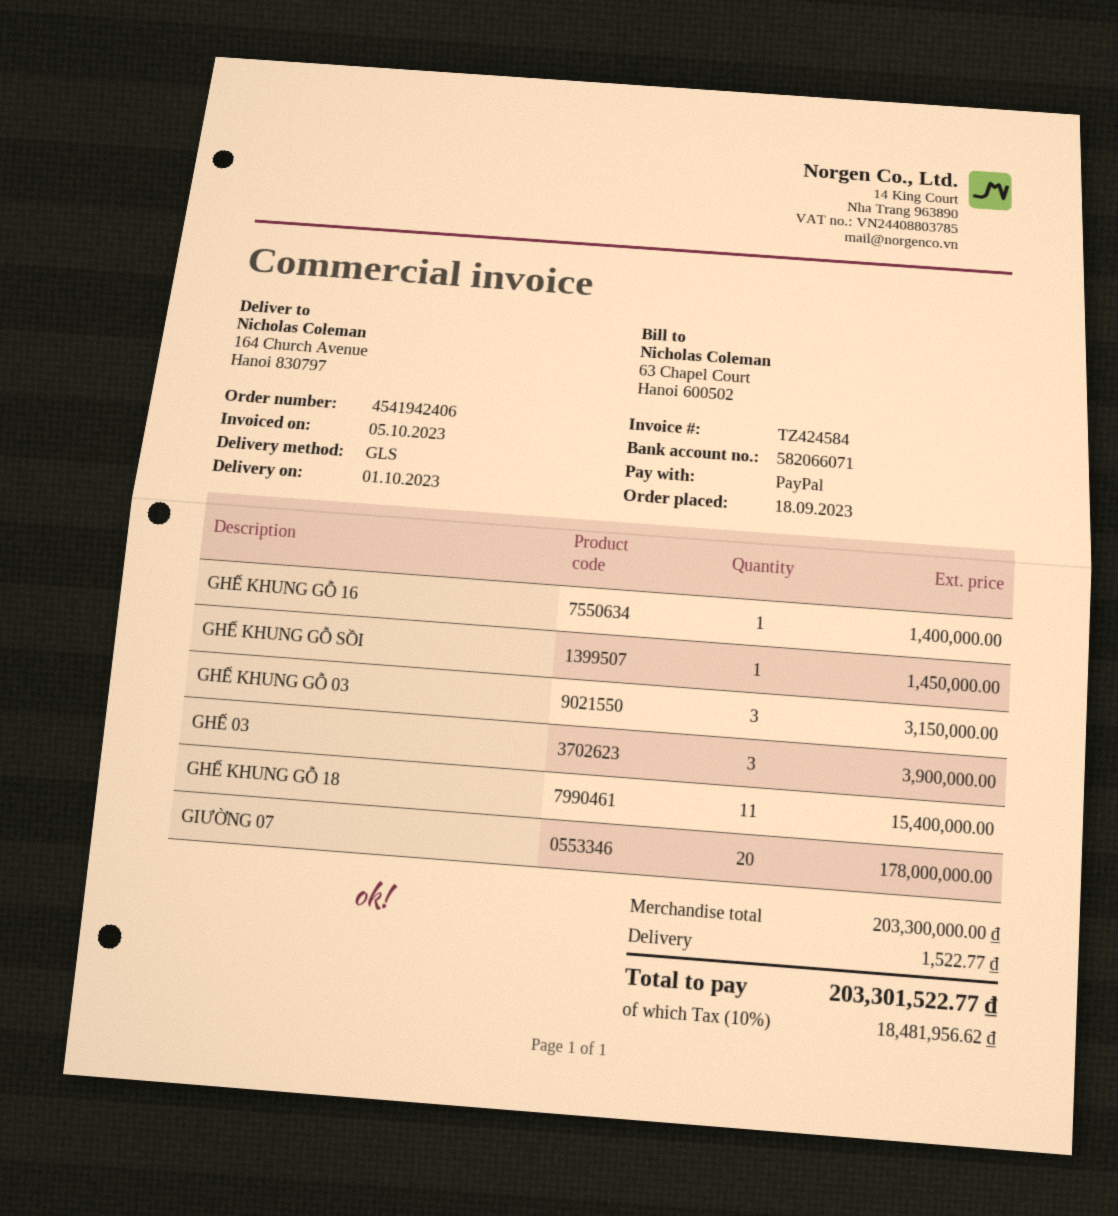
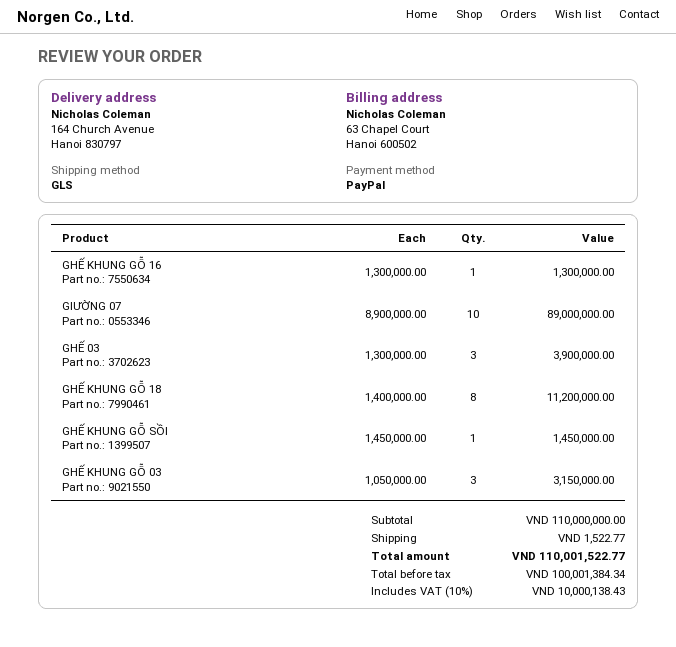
GHẾ KHUNG GỖ 16: 1 for 1400000.00 -> 1 for 1300000.00
GHẾ KHUNG GỖ 18: 11 for 15400000.00 -> 8 for 11200000.00
GIƯỜNG 07: 20 for 178000000.00 -> 10 for 89000000.00
subtotal: 203300000.00 -> 110000000.00
tax: 10% = 18481956.62 -> 10% = 10000138.43
total: 203301522.77 -> 110001522.77

